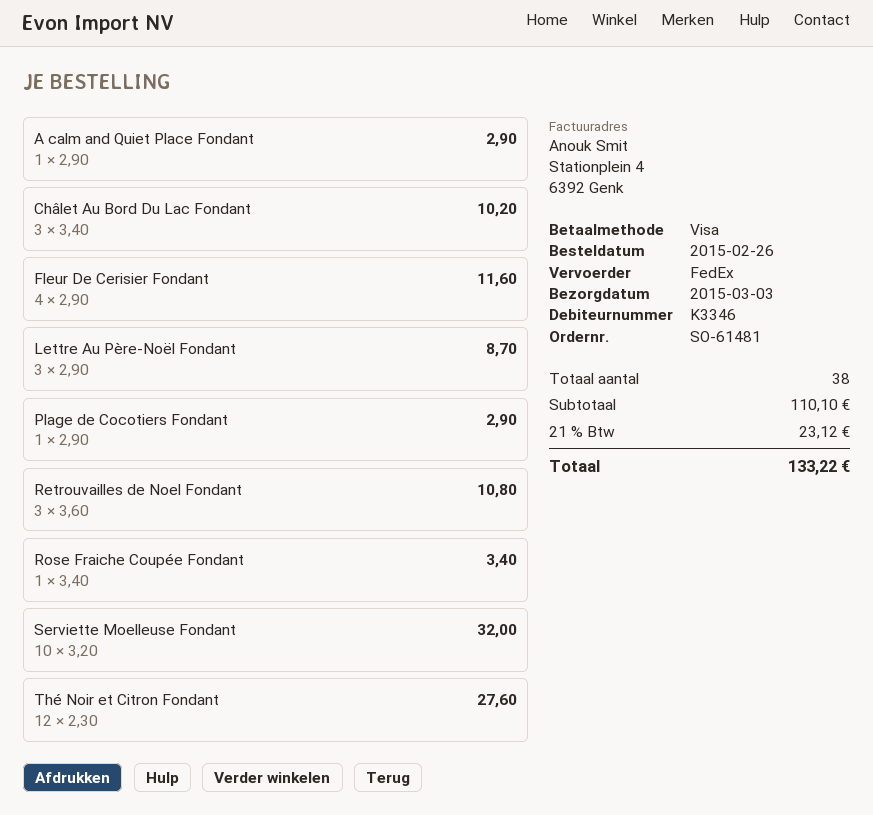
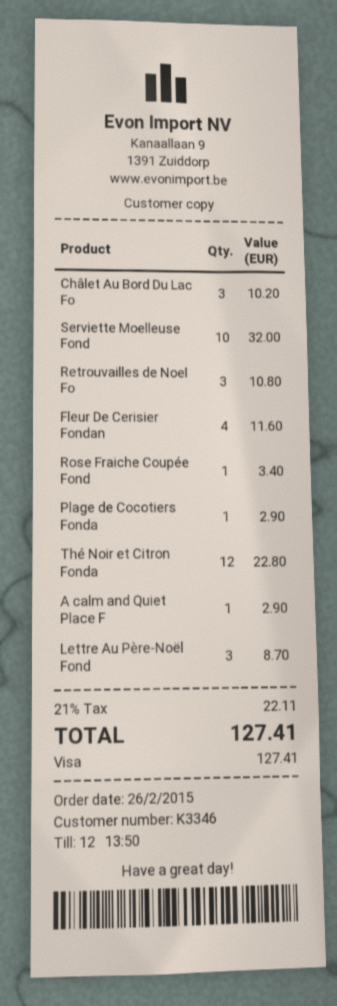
Thé Noir et Citron Fondant: 12 for 27.60 -> 12 for 22.80
tax: 21% = 23.12 -> 21% = 22.11
total: 133.22 -> 127.41

